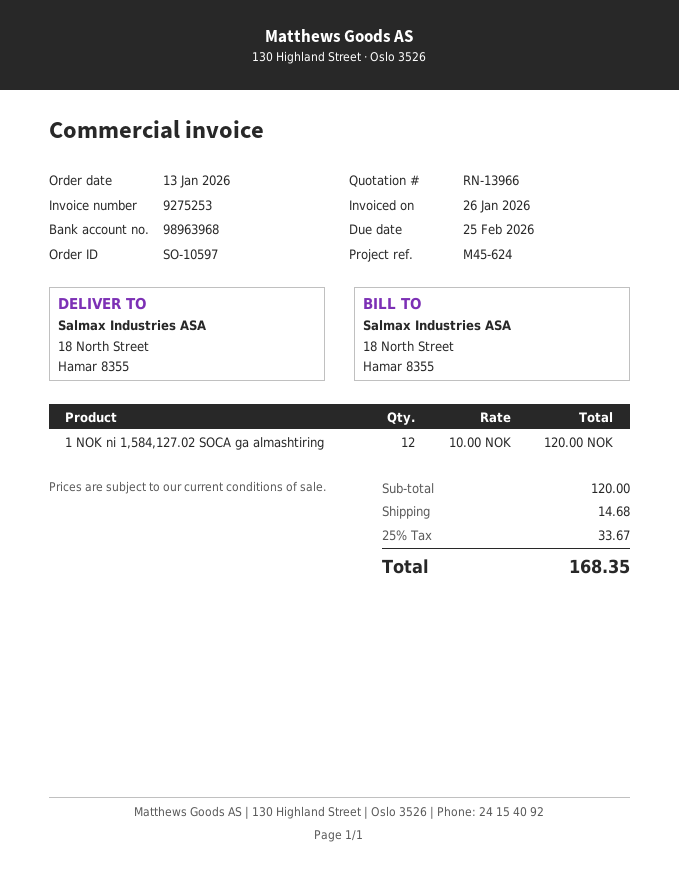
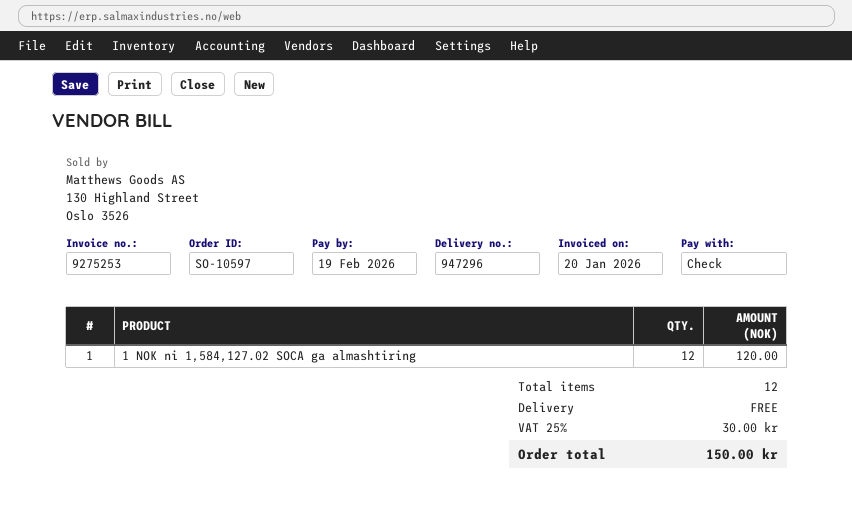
invoice date: 2026-01-26 -> 2026-01-20
due date: 2026-02-25 -> 2026-02-19
shipping: 14.68 -> 0.00
tax: 25% = 33.67 -> 25% = 30.00
total: 168.35 -> 150.00

